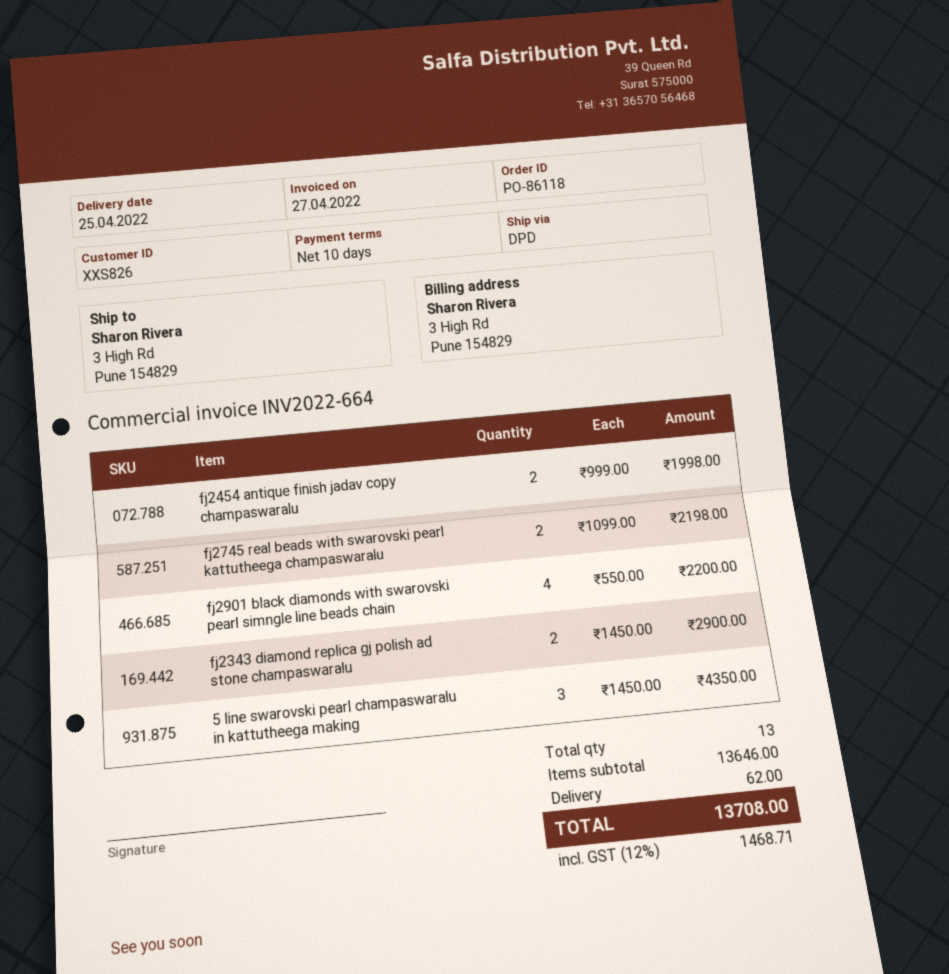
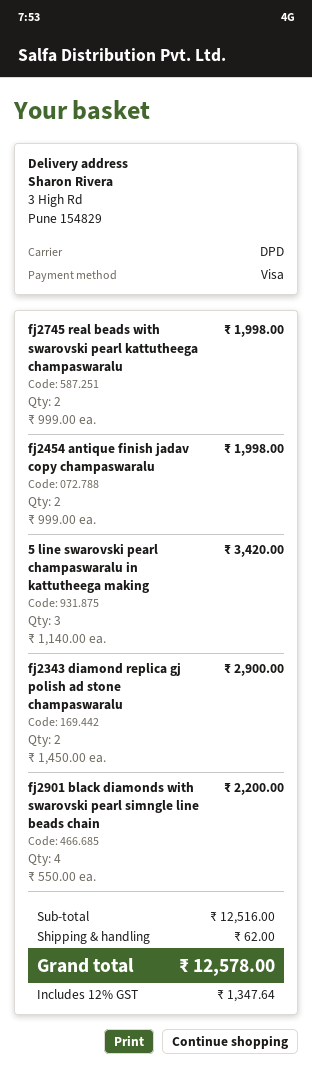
fj2745 real beads with swarovski pearl kattutheega champaswaralu: 2 x 1099.00 = 2198.00 -> 2 x 999.00 = 1998.00
5 line swarovski pearl champaswaralu in kattutheega making: 3 x 1450.00 = 4350.00 -> 3 x 1140.00 = 3420.00
subtotal: 13646.00 -> 12516.00
tax: 12% = 1468.71 -> 12% = 1347.64
total: 13708.00 -> 12578.00

